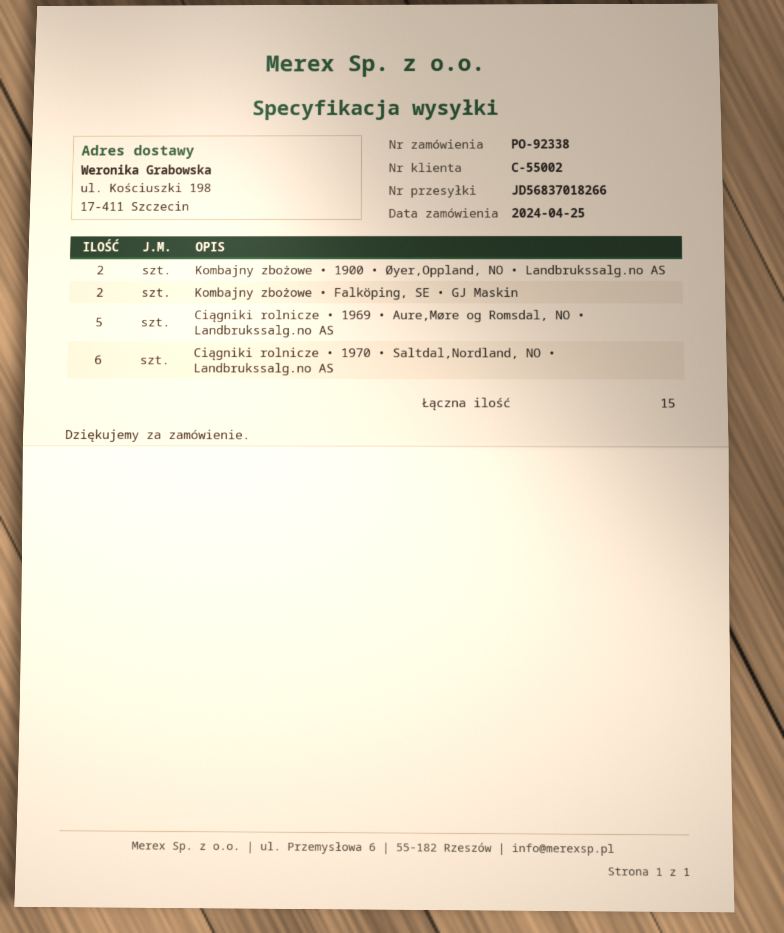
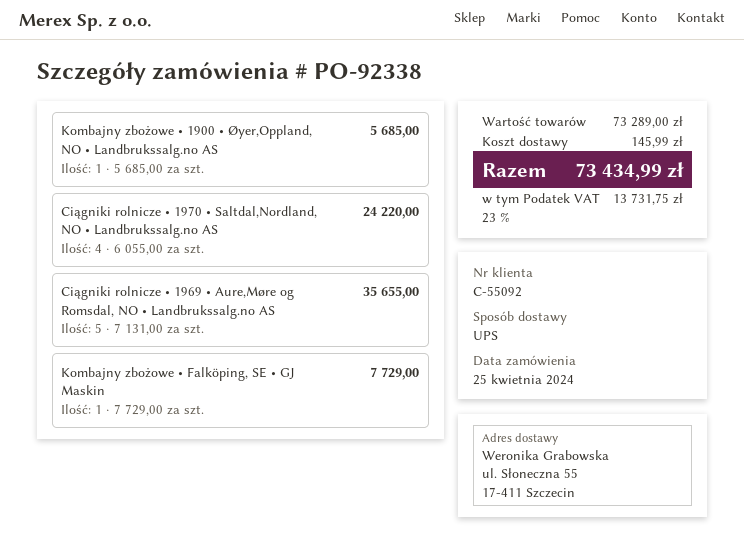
customer number: C-55002 -> C-55092
ship to: ul. Kościuszki 198, 17-411 Szczecin -> ul. Słoneczna 55, 17-411 Szczecin
Kombajny zbożowe • 1900 • Øyer,Oppland, NO • Landbrukssalg.no AS: 2 -> 1
Kombajny zbożowe • Falköping, SE • GJ Maskin: 2 -> 1
Ciągniki rolnicze • 1970 • Saltdal,Nordland, NO • Landbrukssalg.no AS: 6 -> 4

